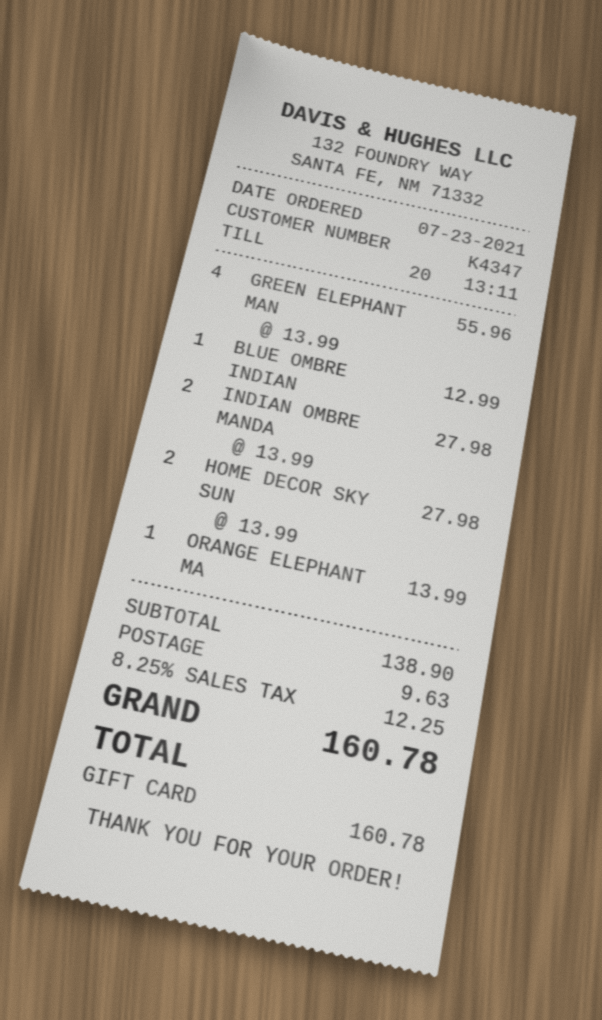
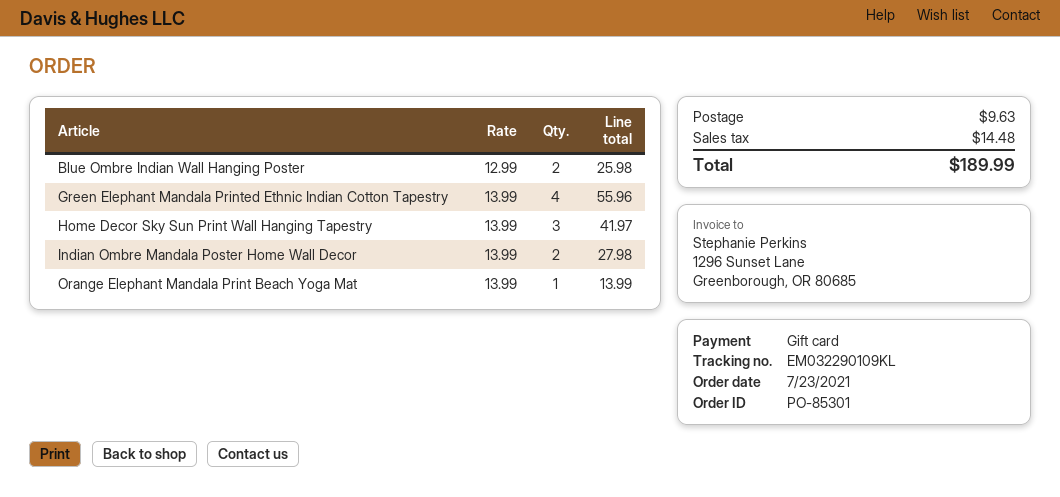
BLUE OMBRE INDIAN: 1 x 12.99 = 12.99 -> 2 x 12.99 = 25.98
HOME DECOR SKY SUN: 2 x 13.99 = 27.98 -> 3 x 13.99 = 41.97
tax: 12.25 -> 14.48
total: 160.78 -> 189.99

